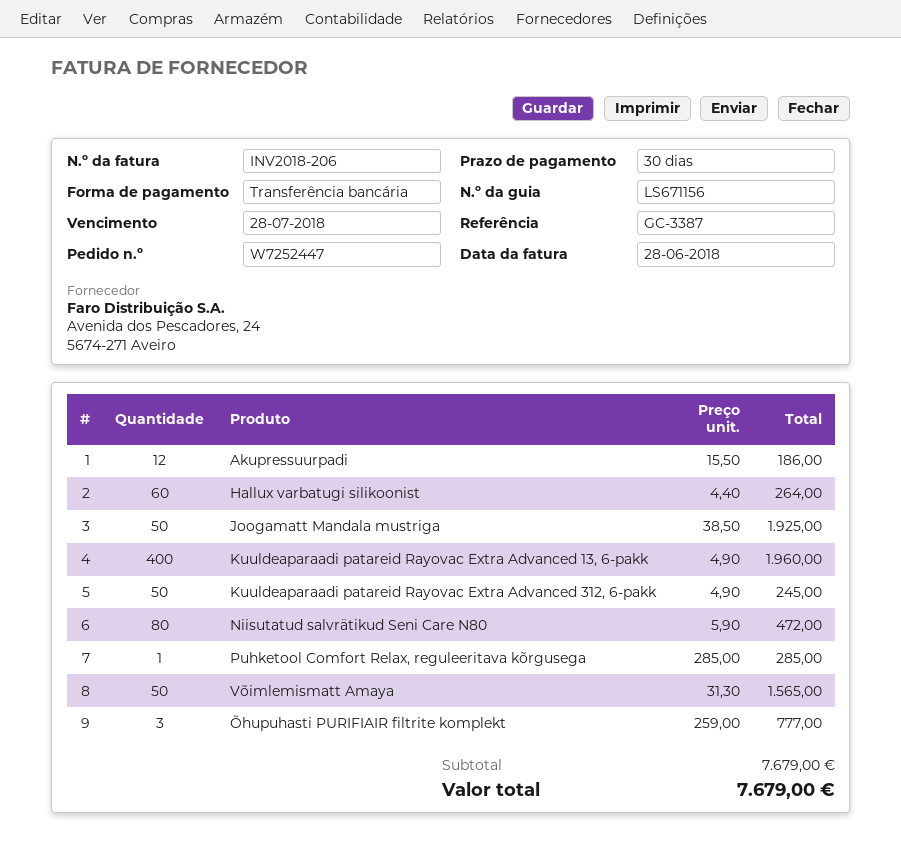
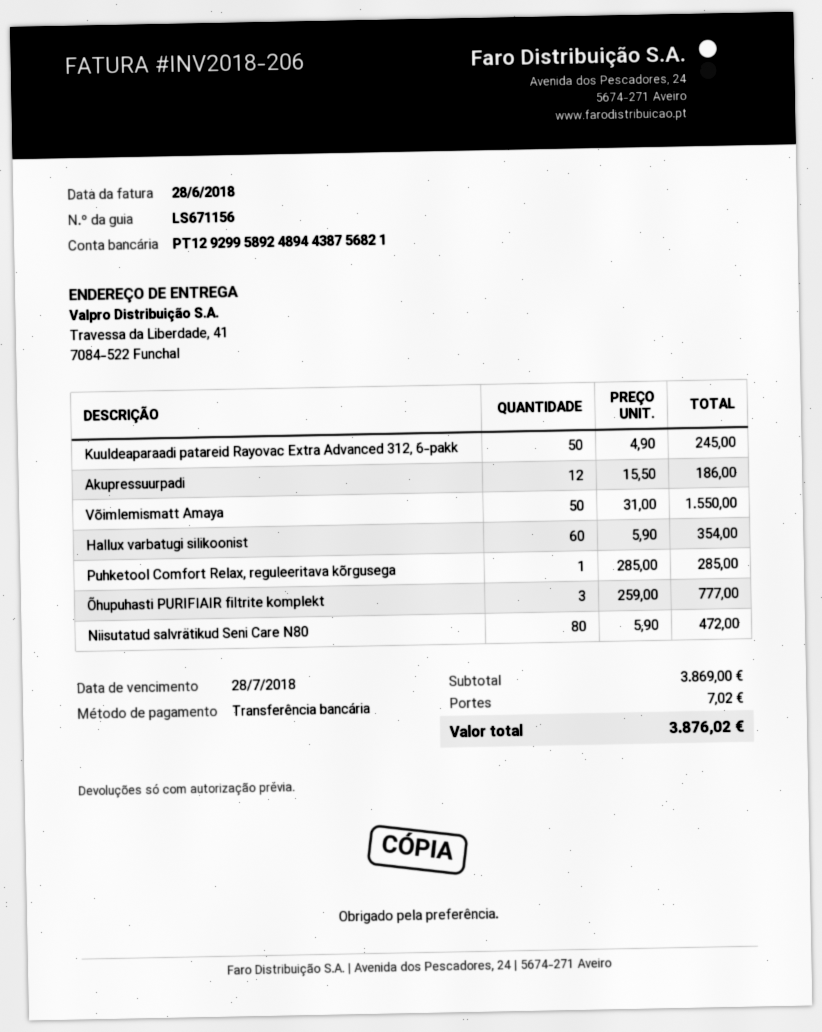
Hallux varbatugi silikoonist: 60 x 4.40 = 264.00 -> 60 x 5.90 = 354.00
Joogamatt Mandala mustriga: 50 x 38.50 = 1925.00 -> none
Kuuldeaparaadi patareid Rayovac Extra Advanced 13, 6-pakk: 400 x 4.90 = 1960.00 -> none
Võimlemismatt Amaya: 50 x 31.30 = 1565.00 -> 50 x 31.00 = 1550.00
subtotal: 7679.00 -> 3869.00
shipping: none -> 7.02
total: 7679.00 -> 3876.02

